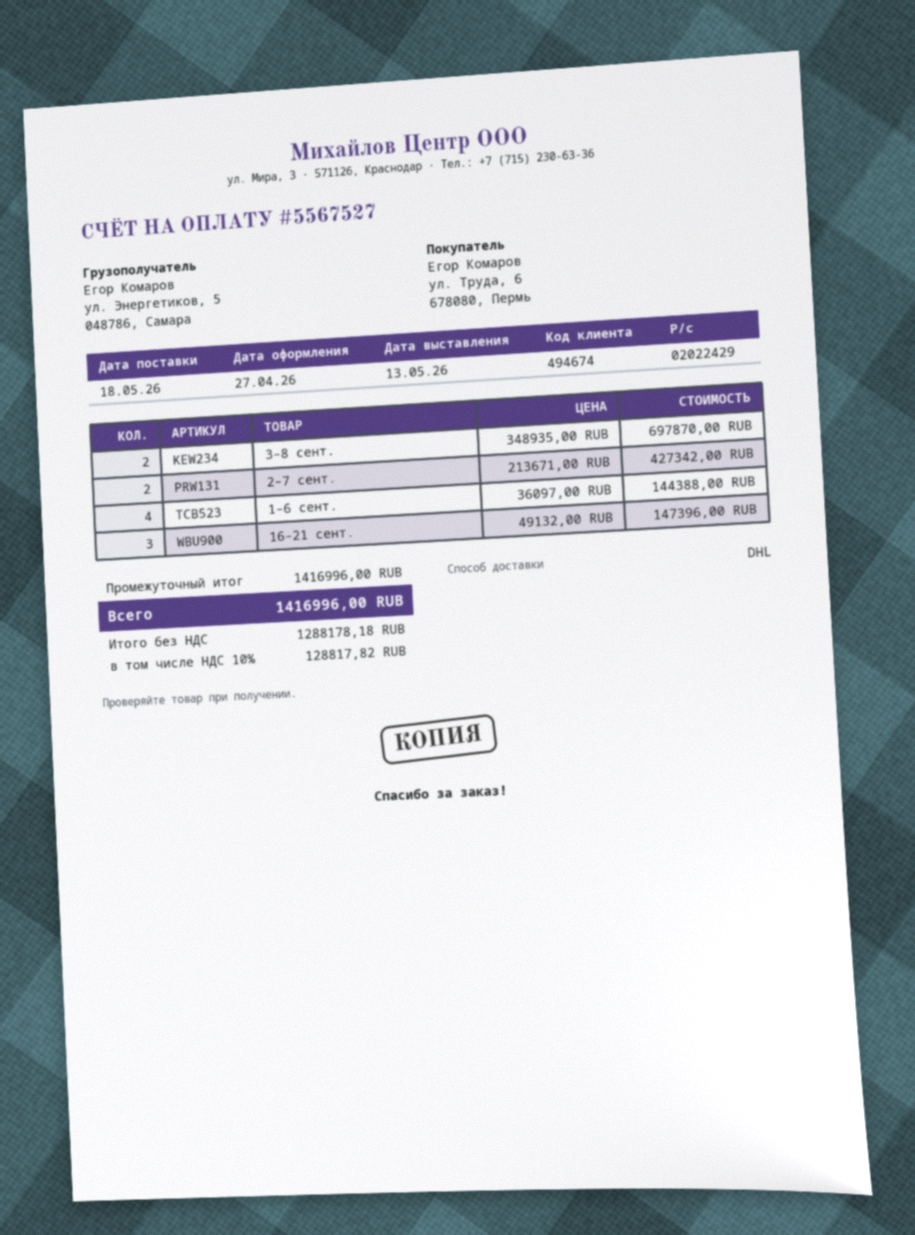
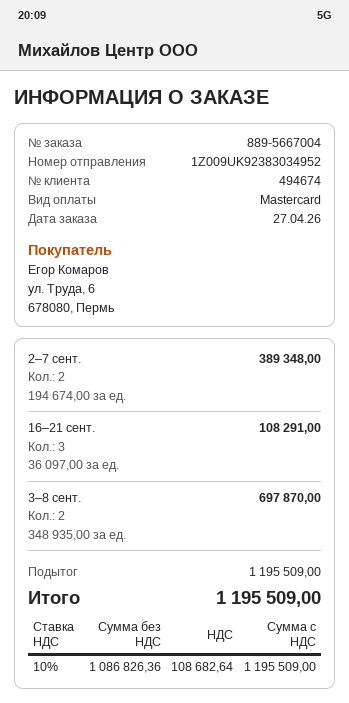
2–7 сент.: 2 x 213671.00 = 427342.00 -> 2 x 194674.00 = 389348.00
1–6 сент.: 4 x 36097.00 = 144388.00 -> none
16–21 сент.: 3 x 49132.00 = 147396.00 -> 3 x 36097.00 = 108291.00
subtotal: 1416996.00 -> 1195509.00
net: 1288178.18 -> 1086826.36
tax: 10% = 128817.82 -> 10% = 108682.64
total: 1416996.00 -> 1195509.00

